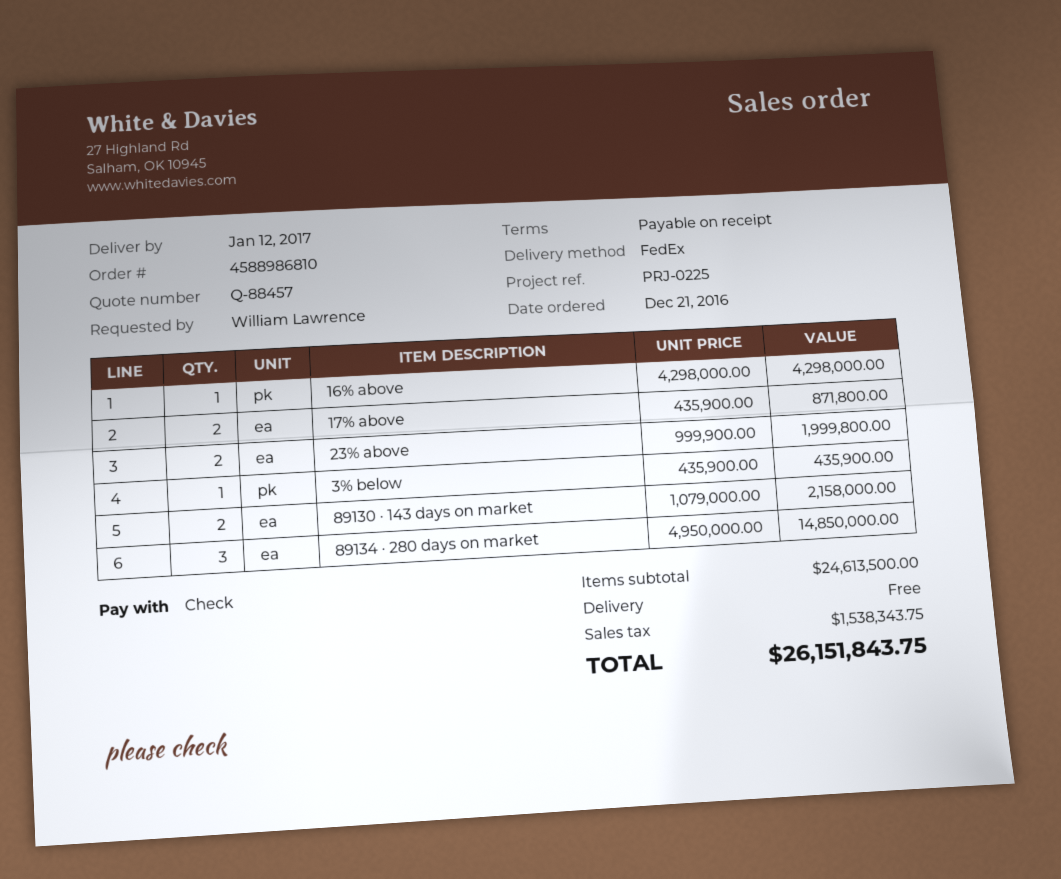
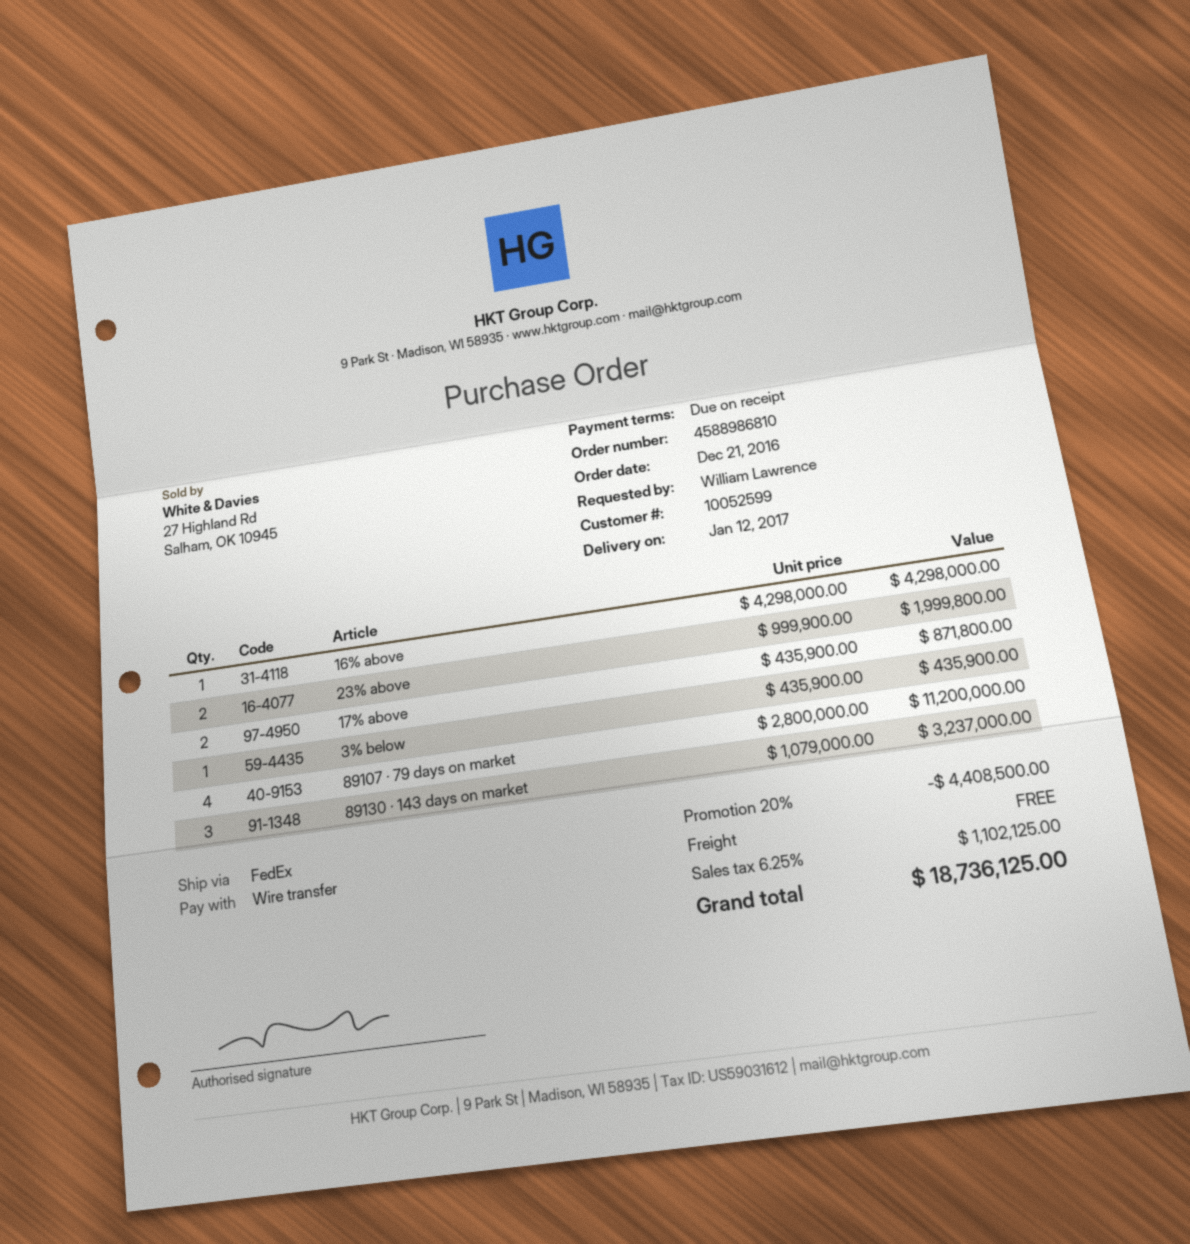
payment method: cheque -> bank transfer
89130 · 143 days on market: 2 x 1079000.00 = 2158000.00 -> 3 x 1079000.00 = 3237000.00
89134 · 280 days on market: 3 x 4950000.00 = 14850000.00 -> none
89107 · 79 days on market: none -> 4 x 2800000.00 = 11200000.00
discount: none -> 20% = 4408500.00
tax: 1538343.75 -> 1102125.00
total: 26151843.75 -> 18736125.00

